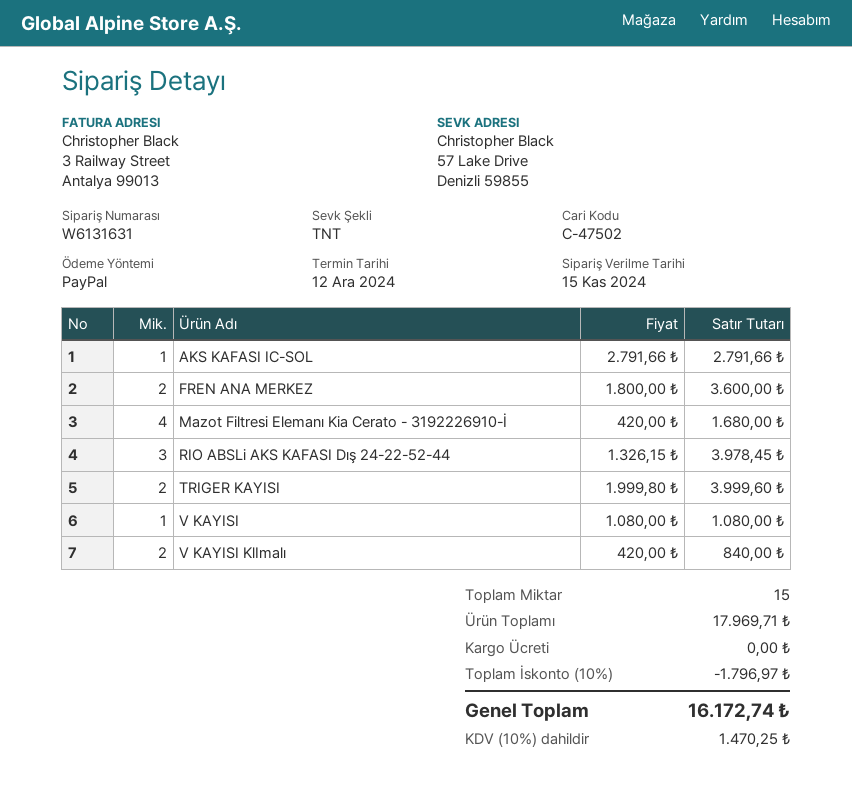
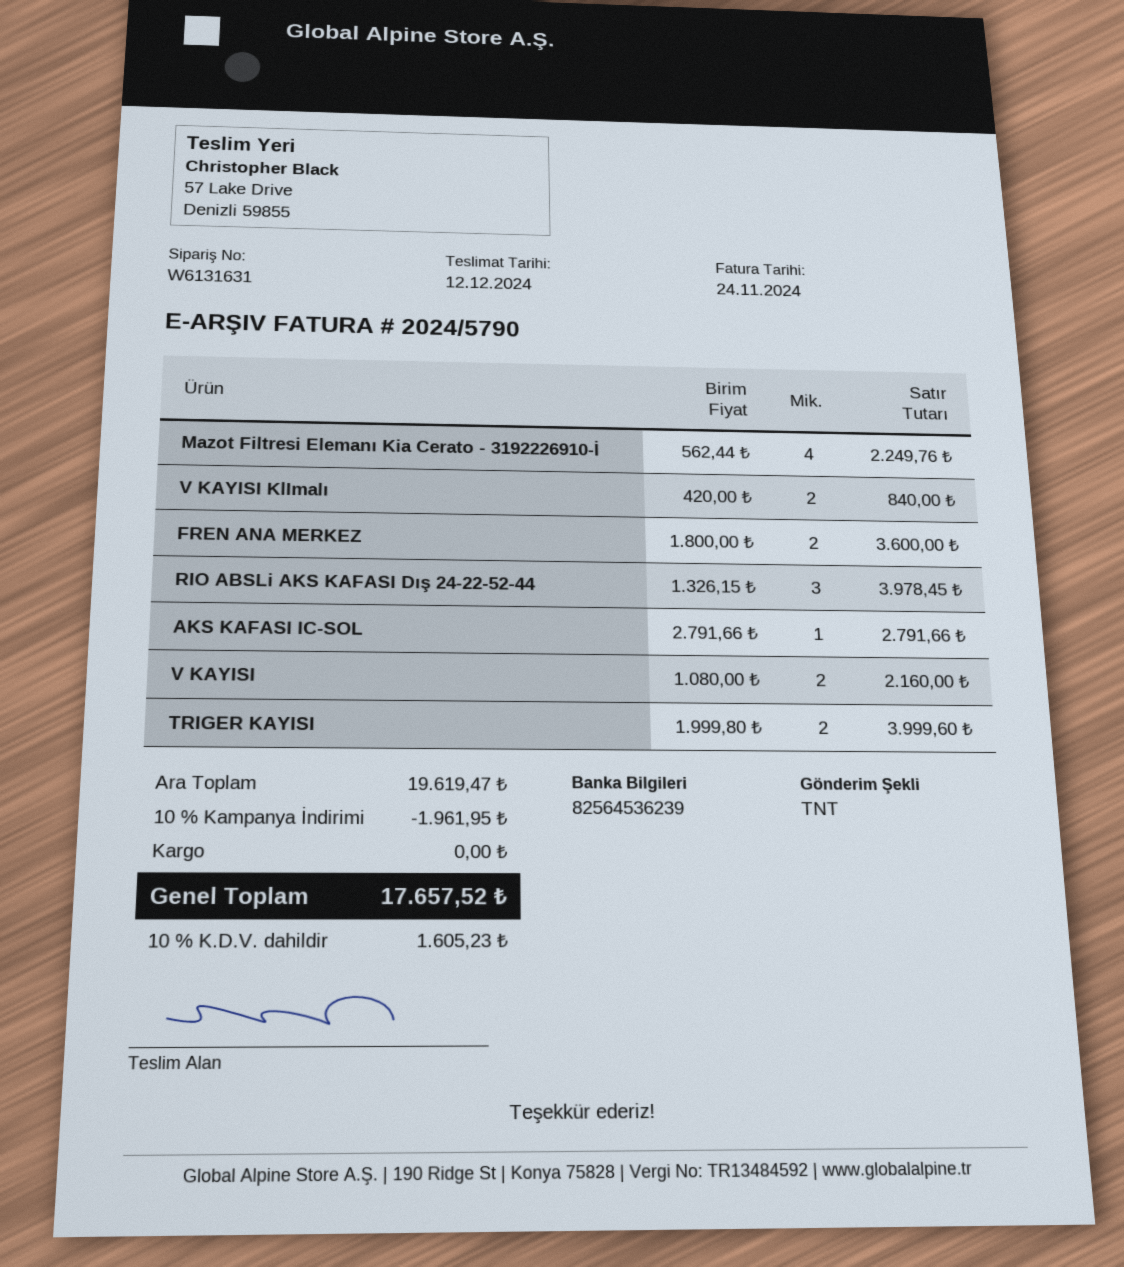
Mazot Filtresi Elemanı Kia Cerato - 3192226910-İ: 4 x 420.00 = 1680.00 -> 4 x 562.44 = 2249.76
V KAYISI: 1 x 1080.00 = 1080.00 -> 2 x 1080.00 = 2160.00
subtotal: 17969.71 -> 19619.47
discount: 10% = 1796.97 -> 10% = 1961.95
tax: 10% = 1470.25 -> 10% = 1605.23
total: 16172.74 -> 17657.52

